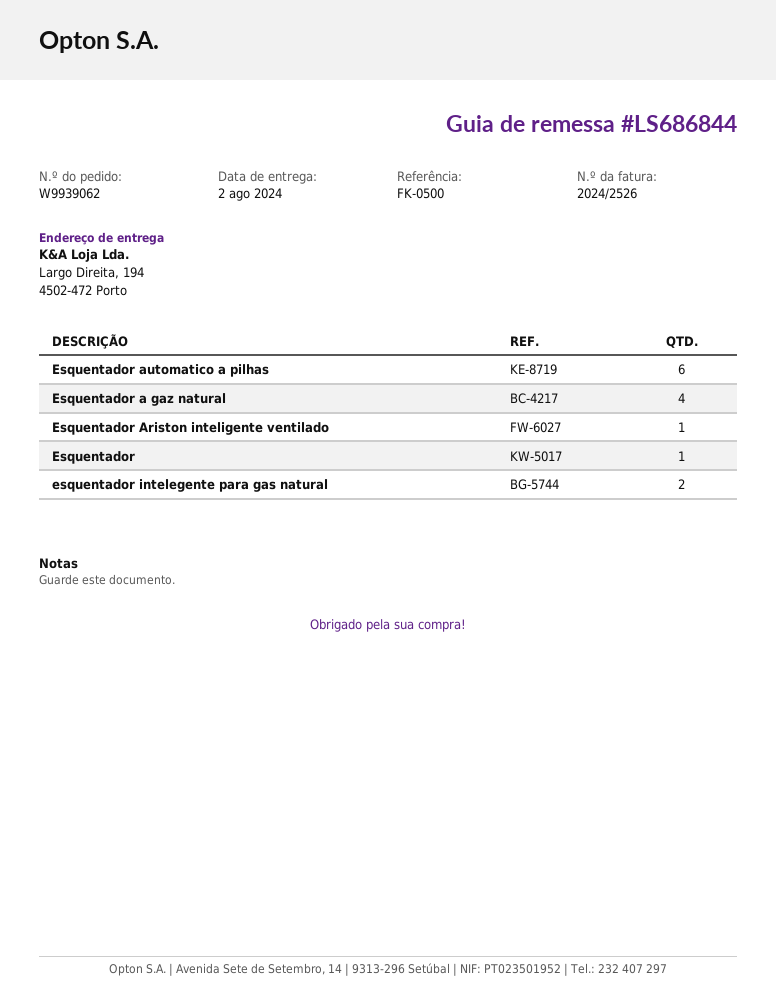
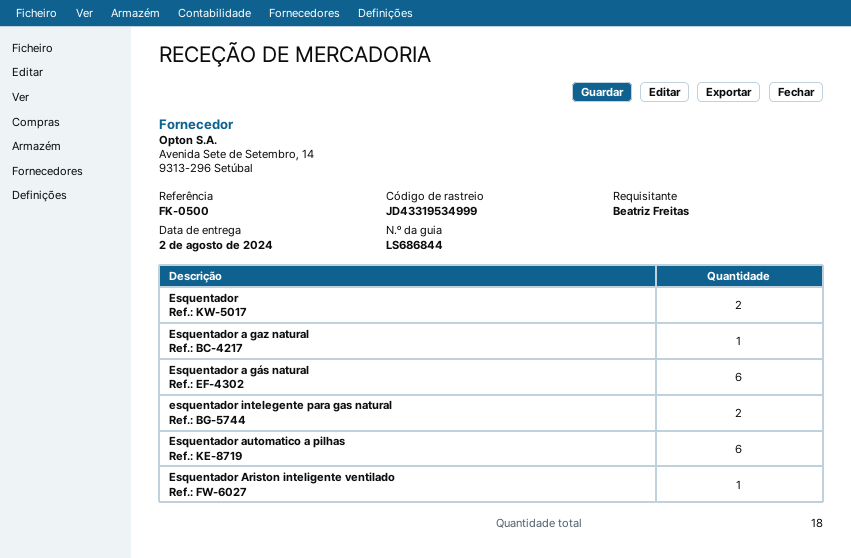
Esquentador a gaz natural: 4 -> 1
Esquentador: 1 -> 2
Esquentador a gás natural: none -> 6

